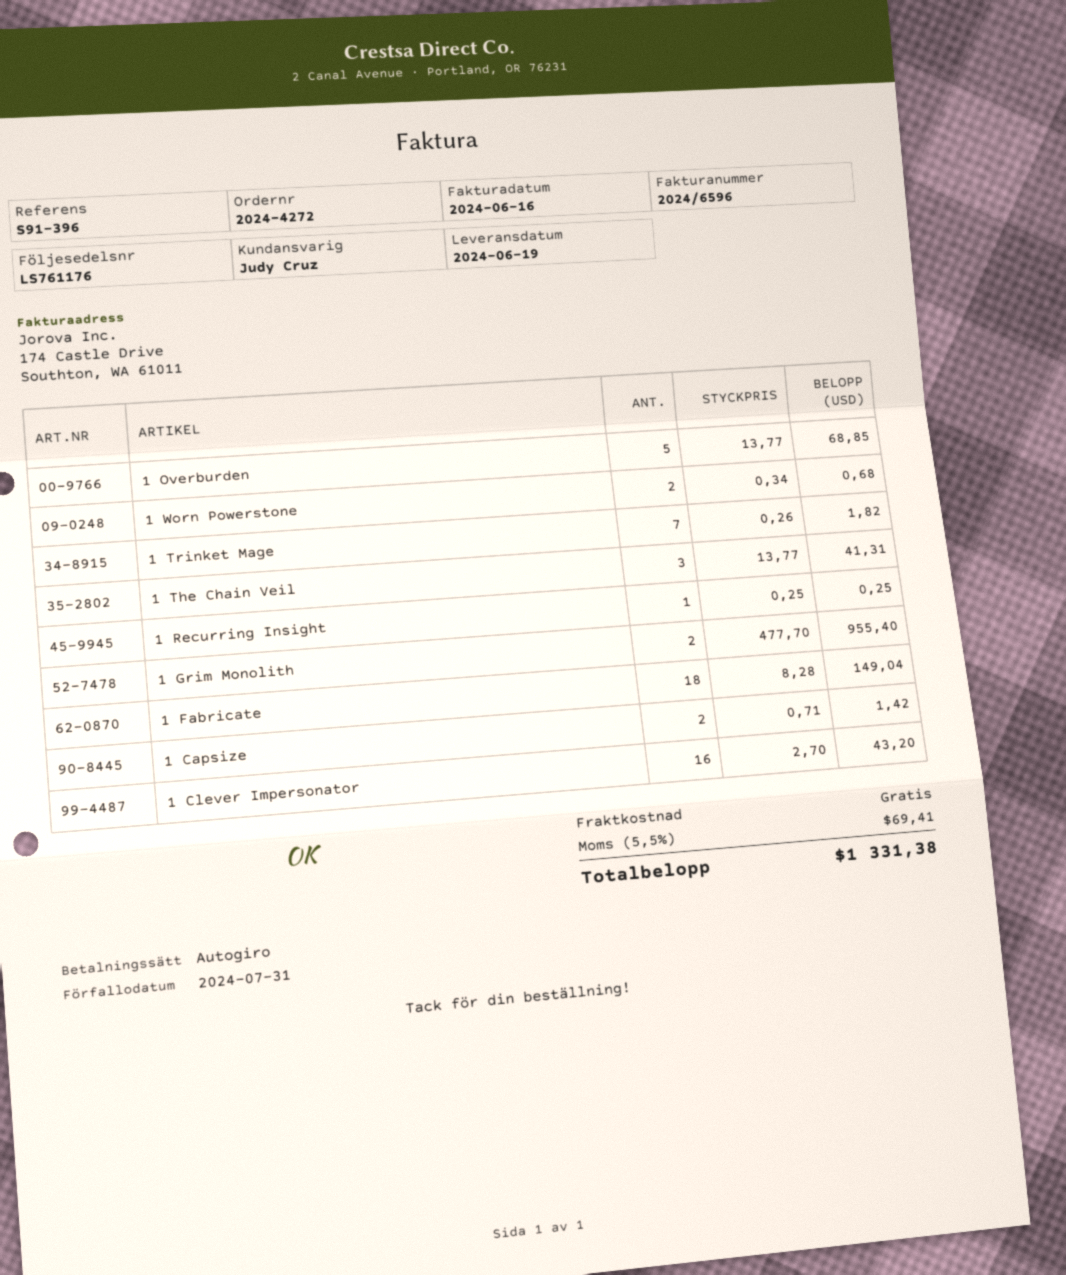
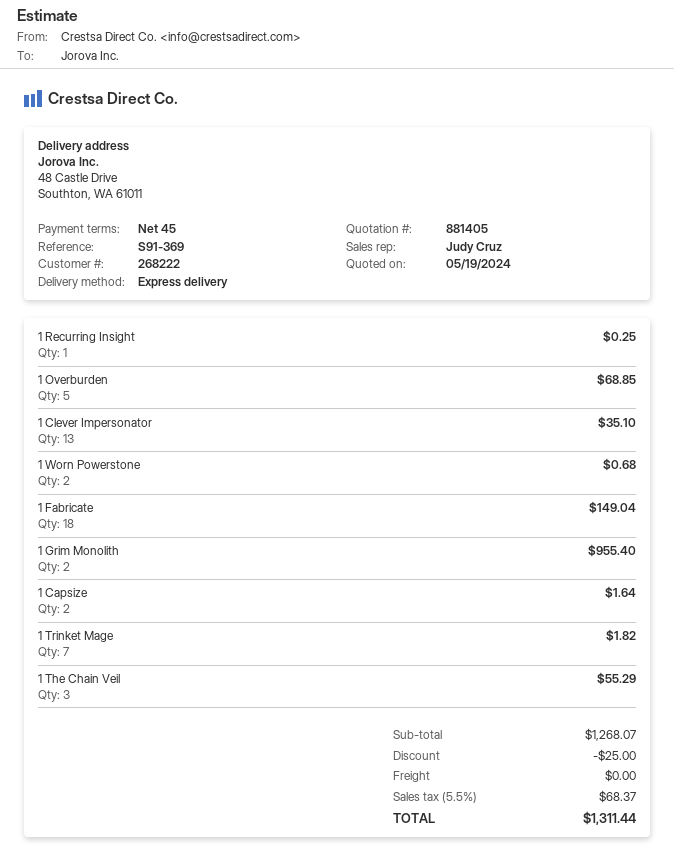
reference: S91-396 -> S91-369
1 The Chain Veil: 3 for 41.31 -> 3 for 55.29
1 Capsize: 2 for 1.42 -> 2 for 1.64
1 Clever Impersonator: 16 for 43.20 -> 13 for 35.10
discount: none -> 25.00
tax: 5.5% = 69.41 -> 5.5% = 68.37
total: 1331.38 -> 1311.44

